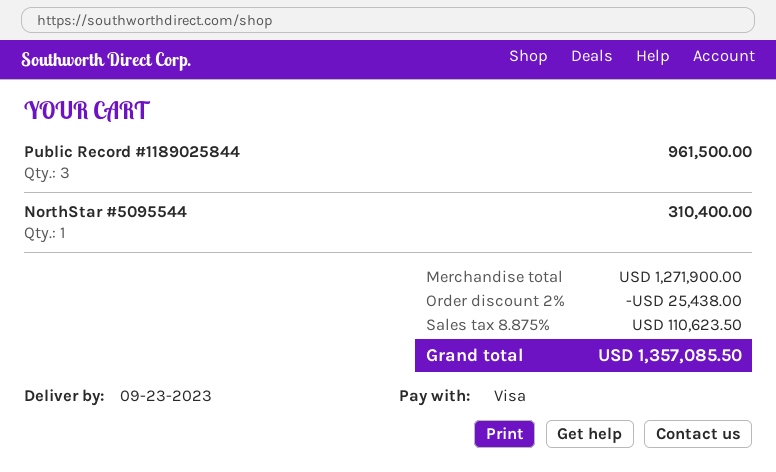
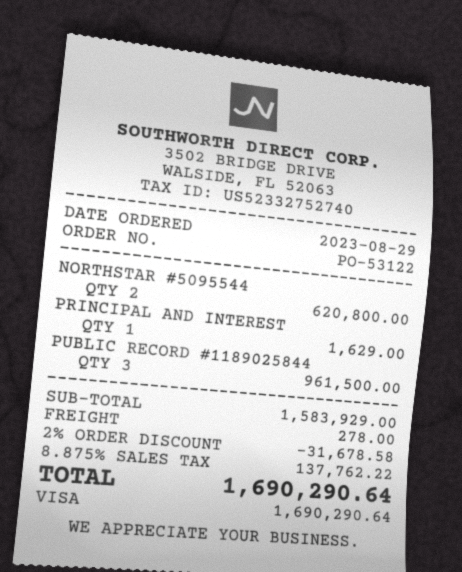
NorthStar #5095544: 1 for 310400.00 -> 2 for 620800.00
PRINCIPAL AND INTEREST: none -> 1 for 1629.00
subtotal: 1271900.00 -> 1583929.00
discount: 2% = 25438.00 -> 2% = 31678.58
shipping: none -> 278.00
tax: 8.875% = 110623.50 -> 8.875% = 137762.22
total: 1357085.50 -> 1690290.64

